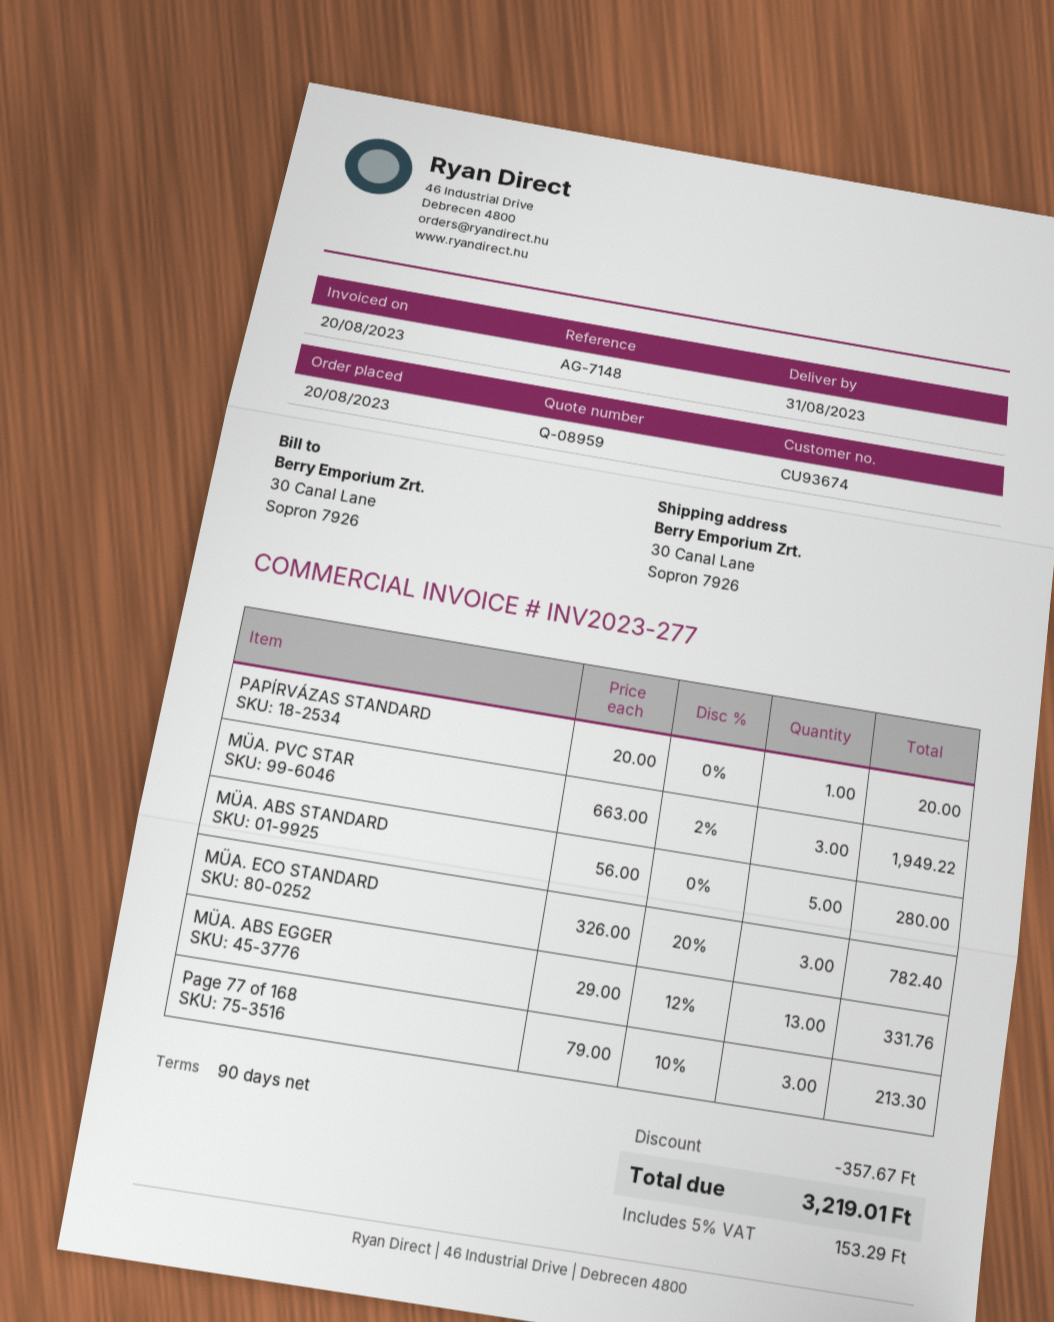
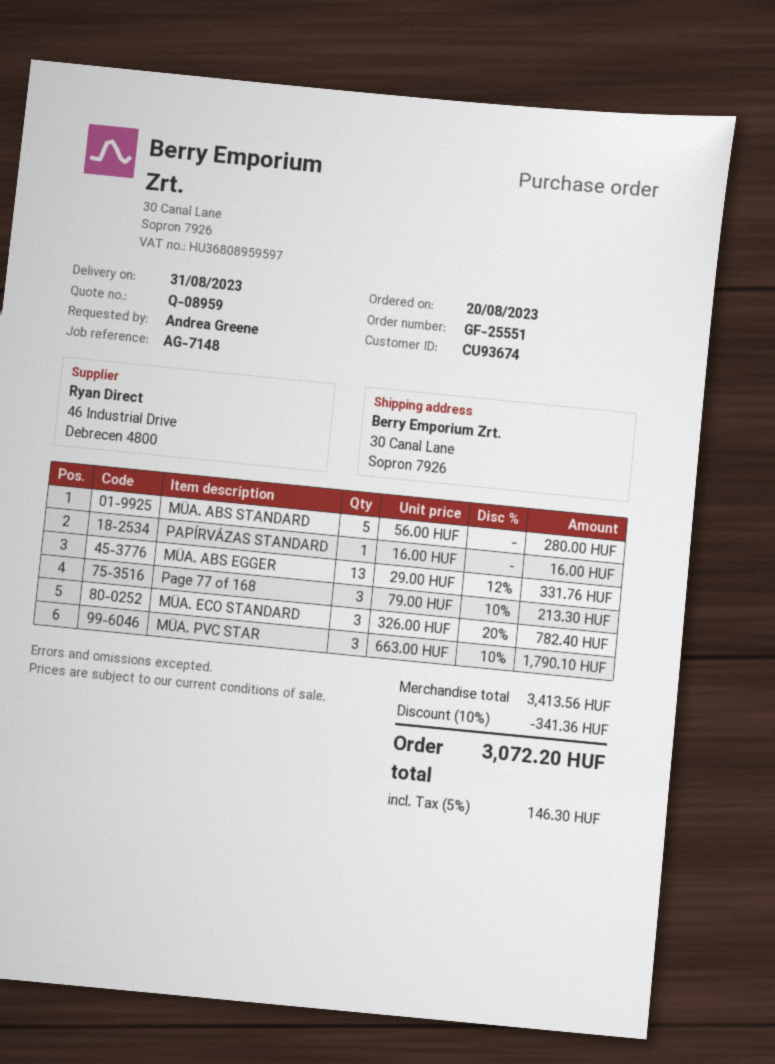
PAPÍRVÁZAS STANDARD: 1 x 20.00 = 20.00 -> 1 x 16.00 = 16.00
MÜA. PVC STAR: 3 x 663.00 - 2% = 1949.22 -> 3 x 663.00 - 10% = 1790.10
discount: 357.67 -> 341.36
tax: 5% = 153.29 -> 5% = 146.30
total: 3219.01 -> 3072.20

